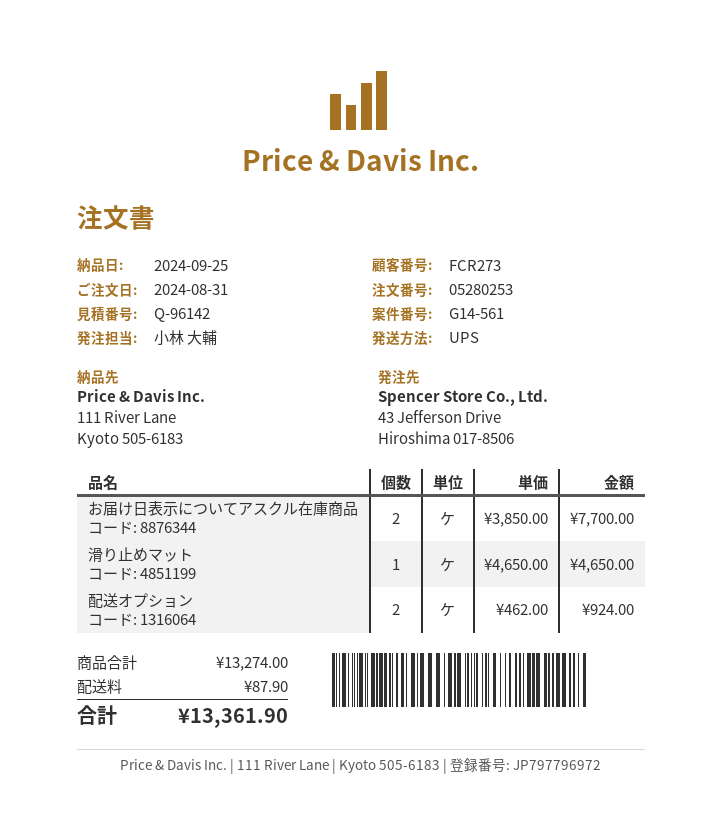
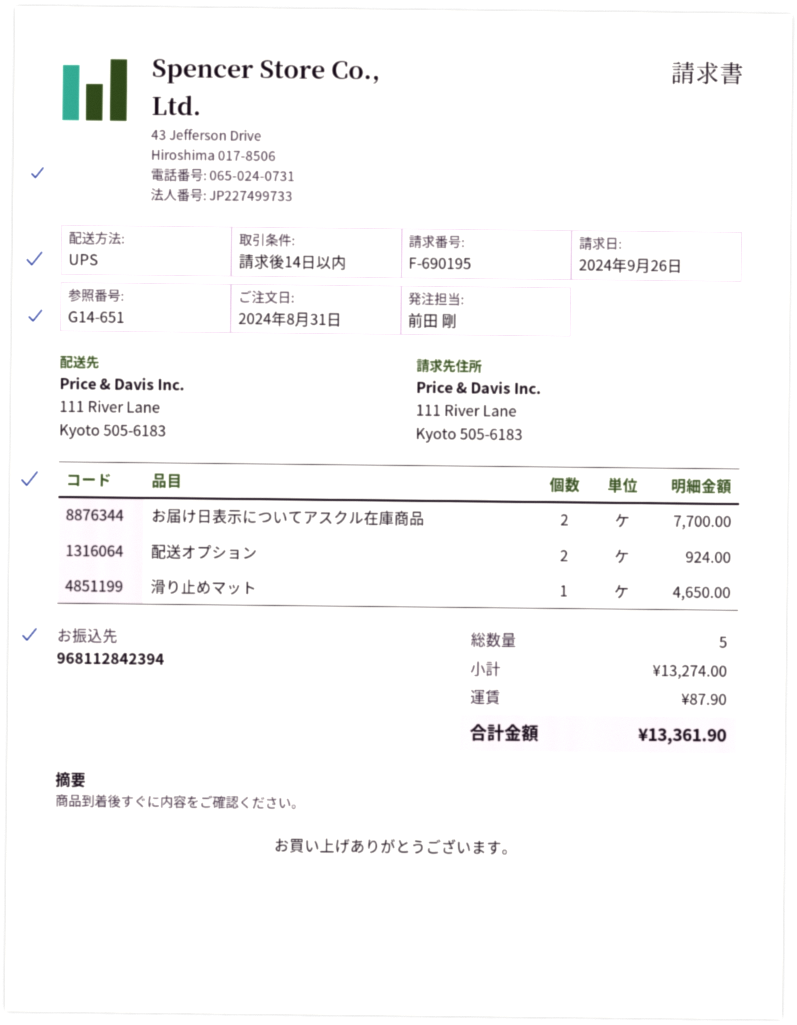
reference: G14-561 -> G14-651
ordered by: 小林 大輔 -> 前田 剛

